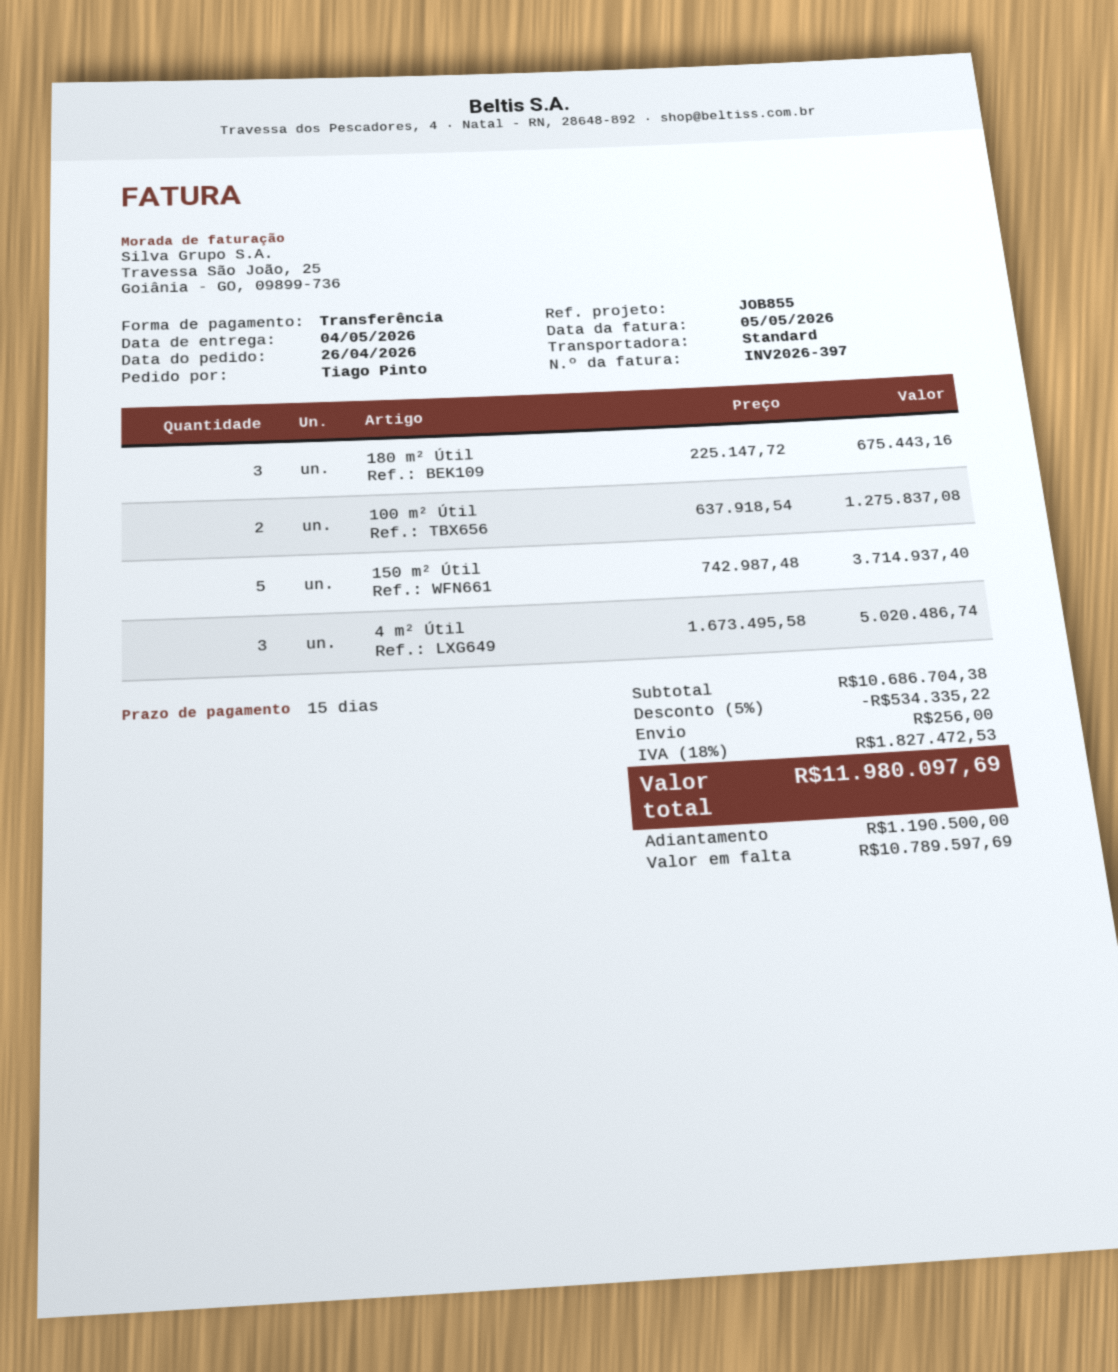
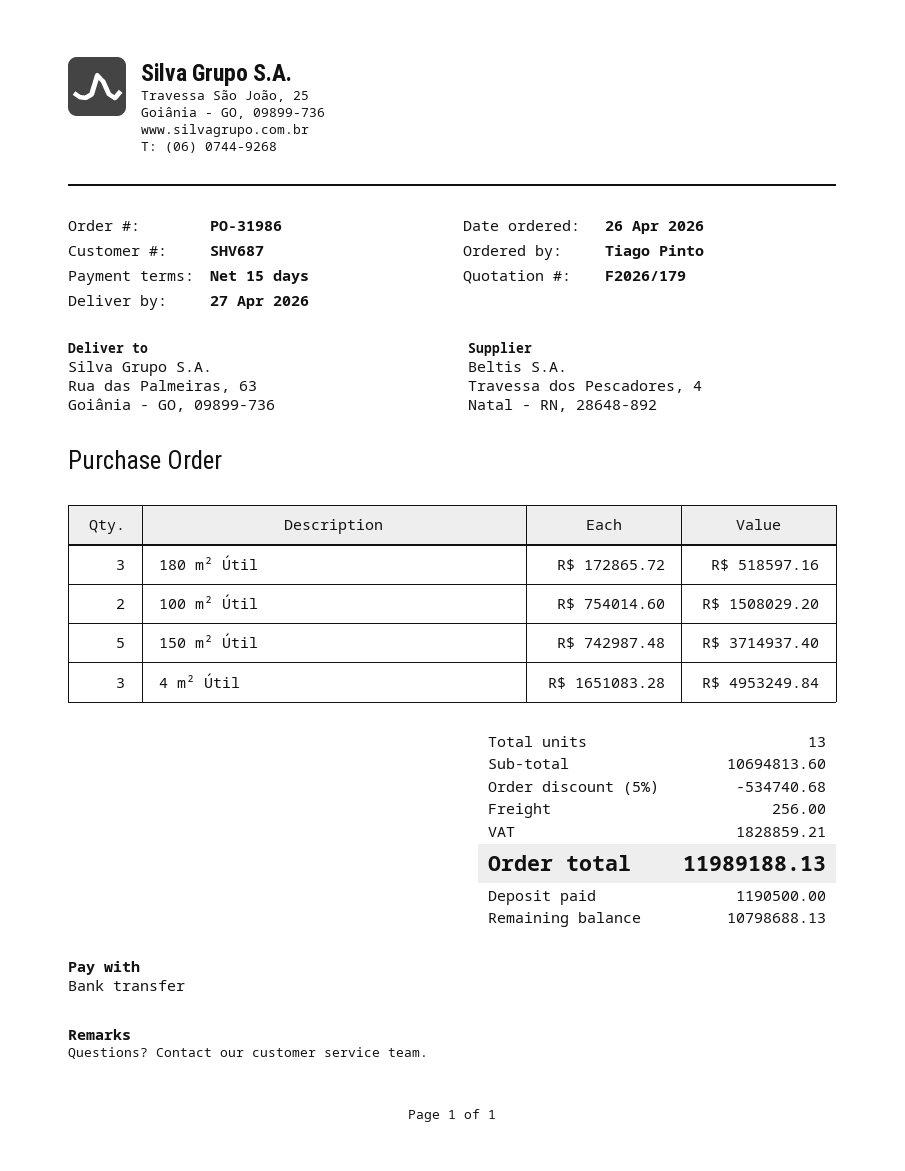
delivery date: 2026-05-04 -> 2026-04-27
180 m² Útil: 3 x 225147.72 = 675443.16 -> 3 x 172865.72 = 518597.16
100 m² Útil: 2 x 637918.54 = 1275837.08 -> 2 x 754014.60 = 1508029.20
4 m² Útil: 3 x 1673495.58 = 5020486.74 -> 3 x 1651083.28 = 4953249.84
subtotal: 10686704.38 -> 10694813.60
discount: 5% = 534335.22 -> 5% = 534740.68
tax: 1827472.53 -> 1828859.21
total: 11980097.69 -> 11989188.13
balance: 10789597.69 -> 10798688.13

